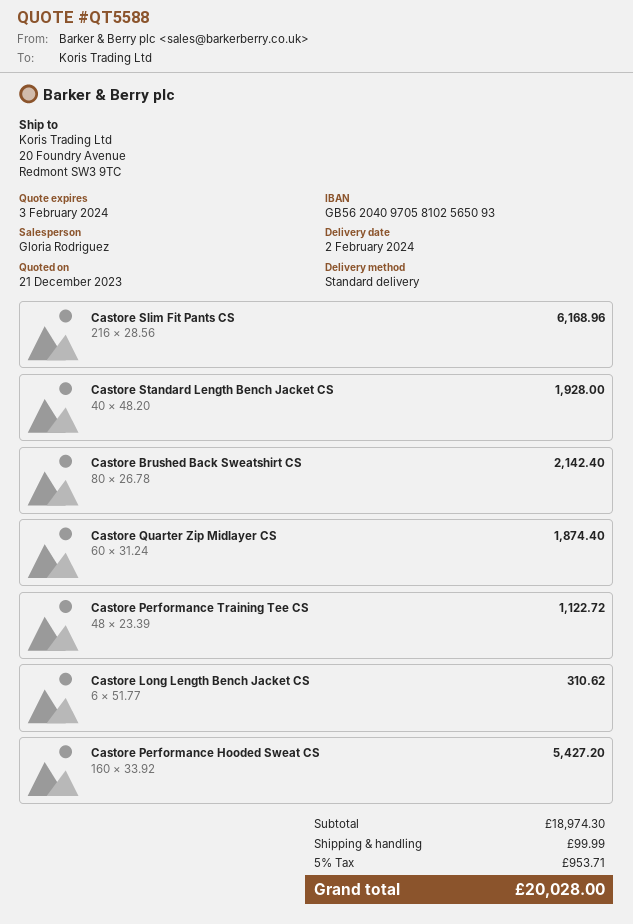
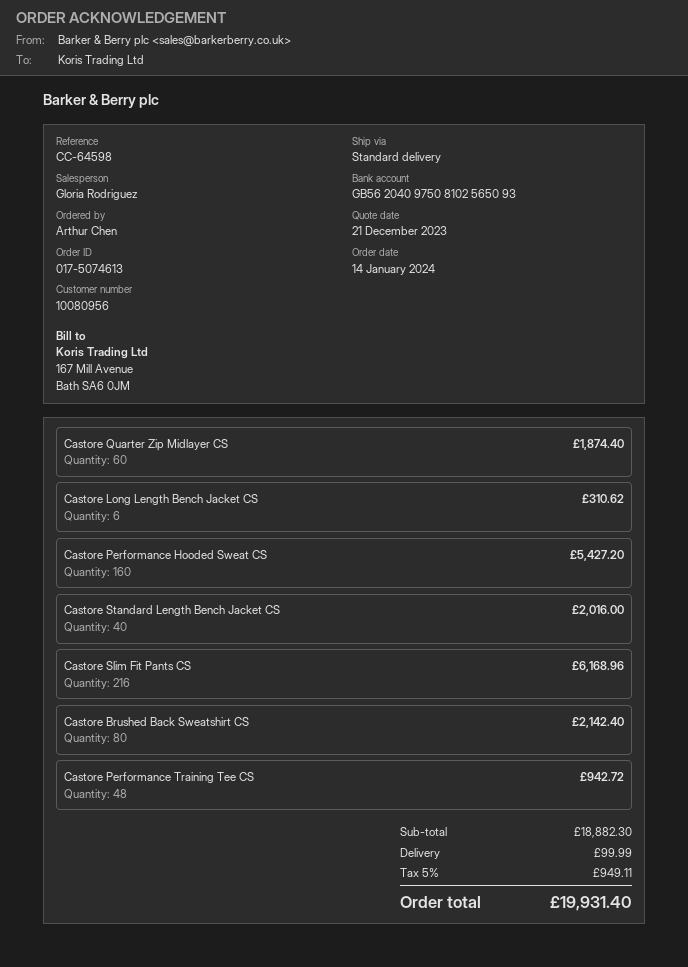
bank account: GB56204097058102565093 -> GB56204097508102565093
Castore Standard Length Bench Jacket CS: 40 for 1928.00 -> 40 for 2016.00
Castore Performance Training Tee CS: 48 for 1122.72 -> 48 for 942.72
subtotal: 18974.30 -> 18882.30
tax: 5% = 953.71 -> 5% = 949.11
total: 20028.00 -> 19931.40

